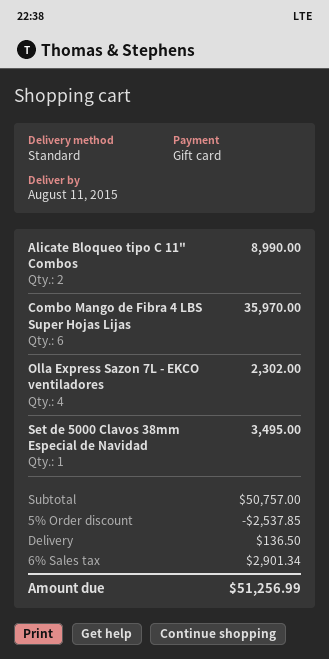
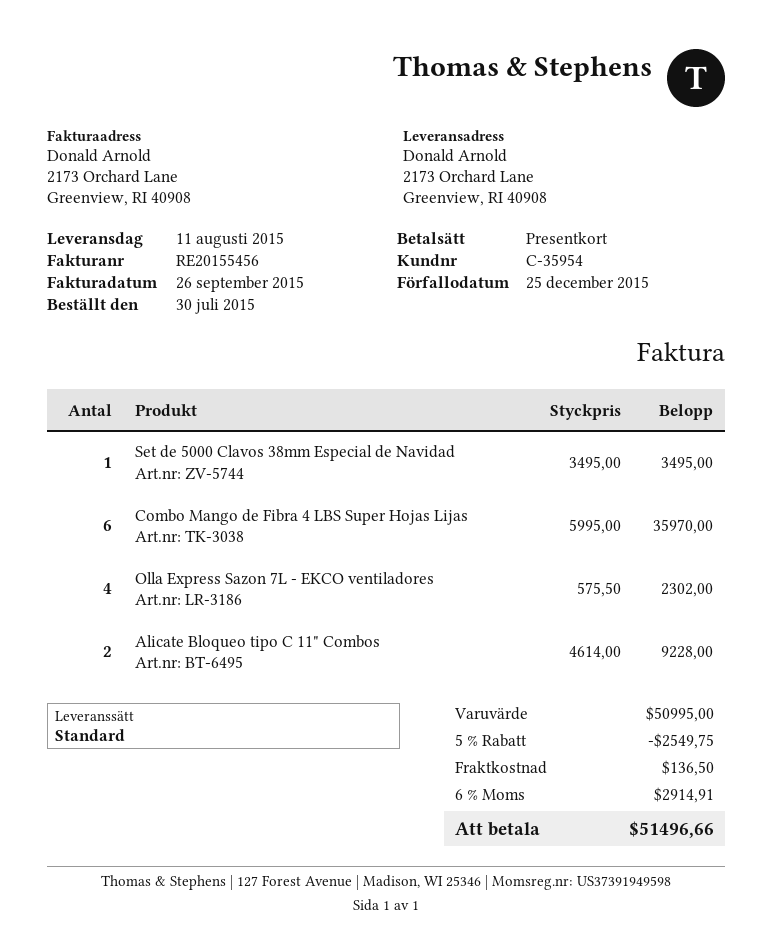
Alicate Bloqueo tipo C 11" Combos: 2 for 8990.00 -> 2 for 9228.00
subtotal: 50757.00 -> 50995.00
discount: 5% = 2537.85 -> 5% = 2549.75
tax: 6% = 2901.34 -> 6% = 2914.91
total: 51256.99 -> 51496.66

